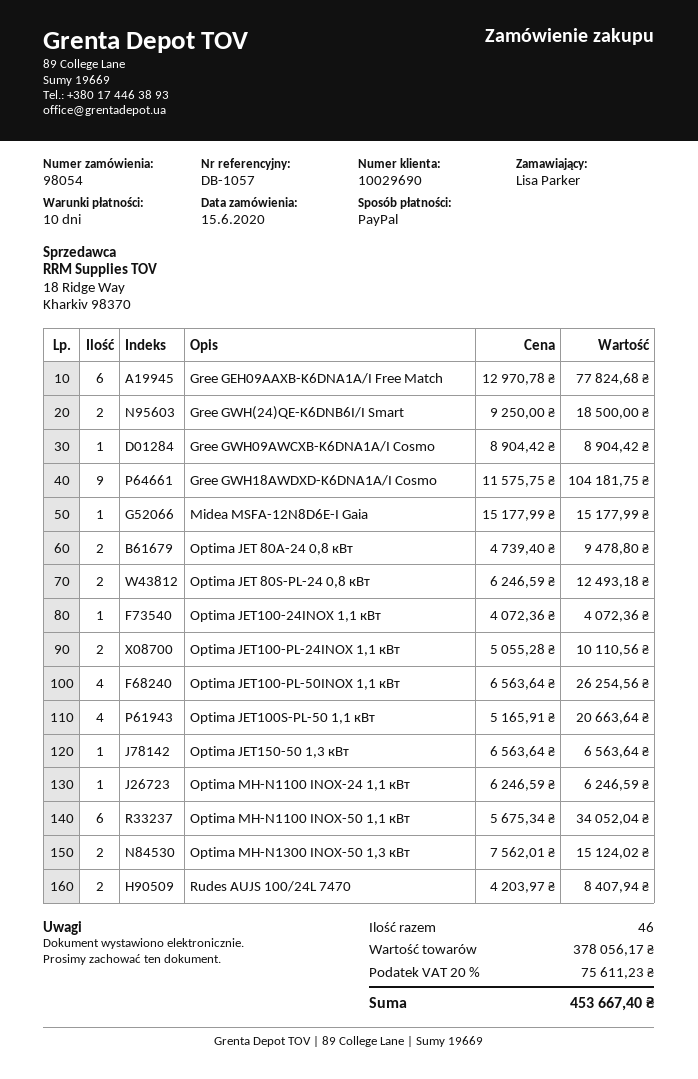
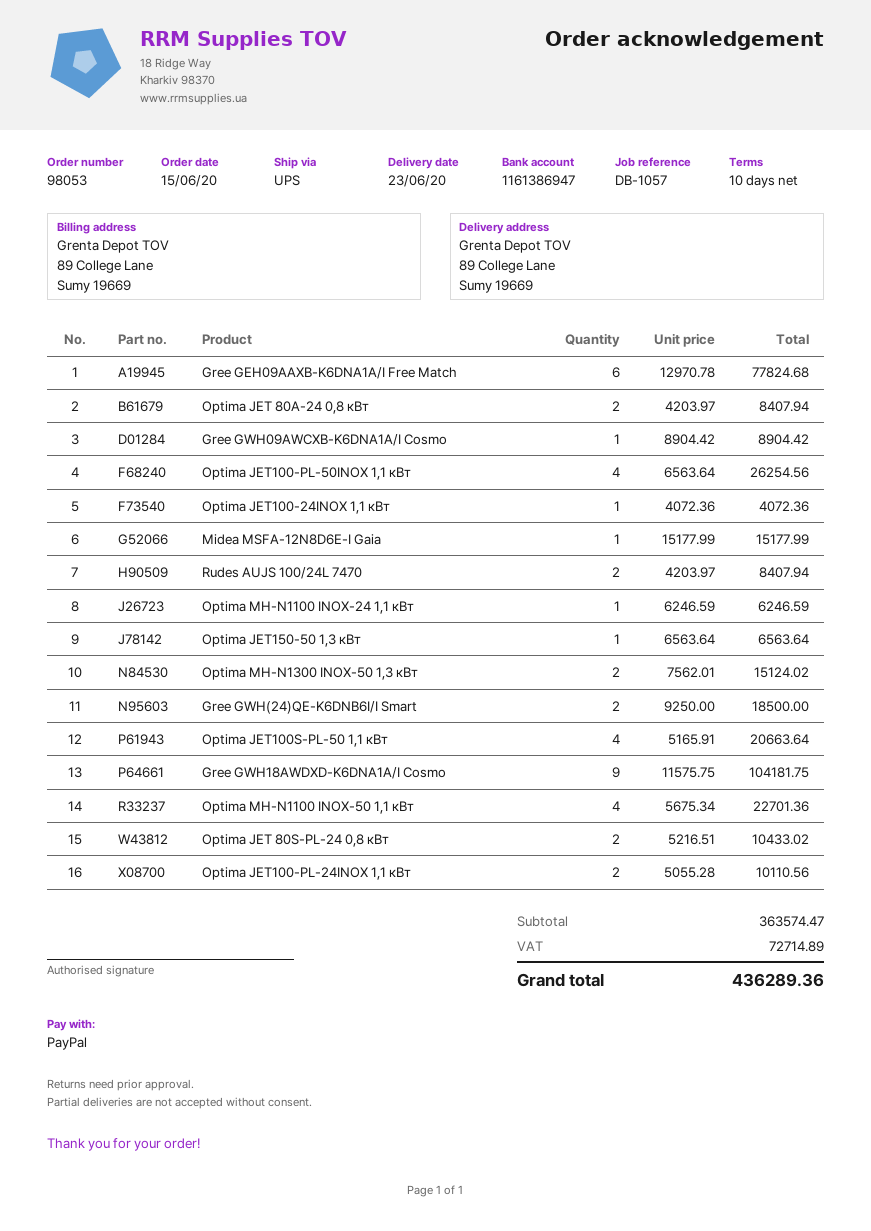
order number: 98054 -> 98053
Optima JET 80A-24 0,8 кВт: 2 x 4739.40 = 9478.80 -> 2 x 4203.97 = 8407.94
Optima JET 80S-PL-24 0,8 кВт: 2 x 6246.59 = 12493.18 -> 2 x 5216.51 = 10433.02
Optima MH-N1100 INOX-50 1,1 кВт: 6 x 5675.34 = 34052.04 -> 4 x 5675.34 = 22701.36
subtotal: 378056.17 -> 363574.47
tax: 75611.23 -> 72714.89
total: 453667.40 -> 436289.36

